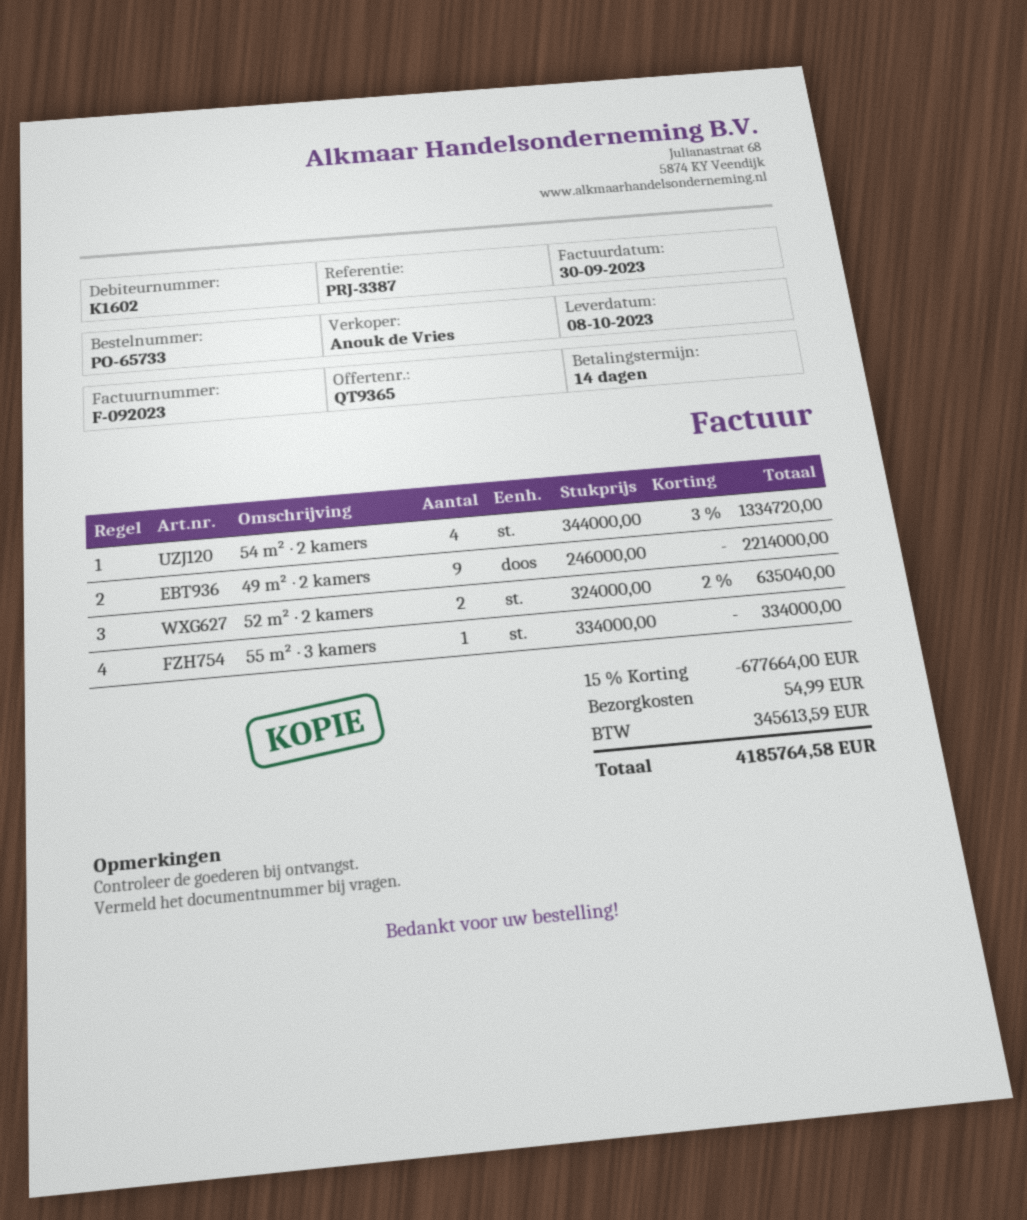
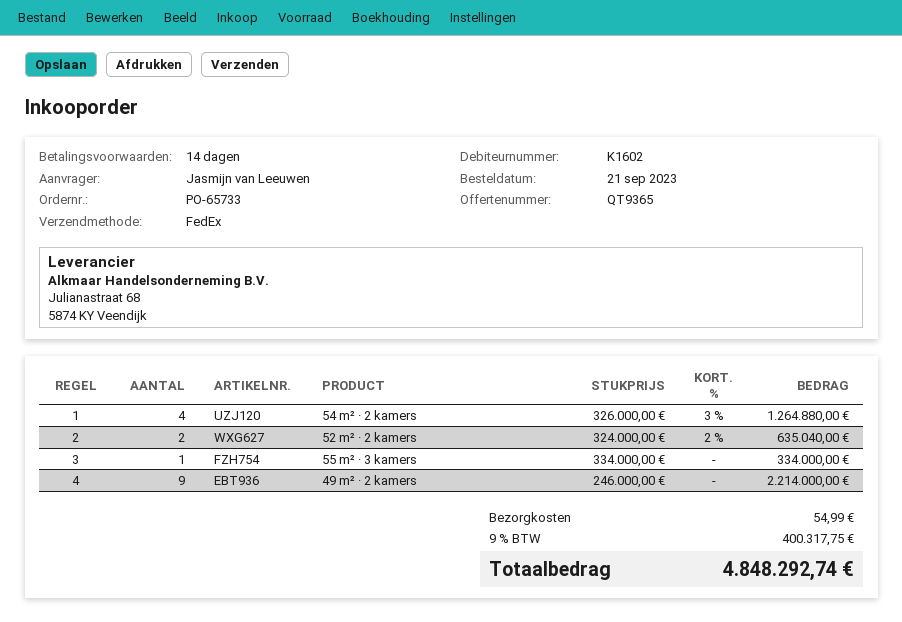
54 m² · 2 kamers: 4 x 344000.00 - 3% = 1334720.00 -> 4 x 326000.00 - 3% = 1264880.00
discount: 15% = 677664.00 -> none
tax: 345613.59 -> 400317.75
total: 4185764.58 -> 4848292.74

